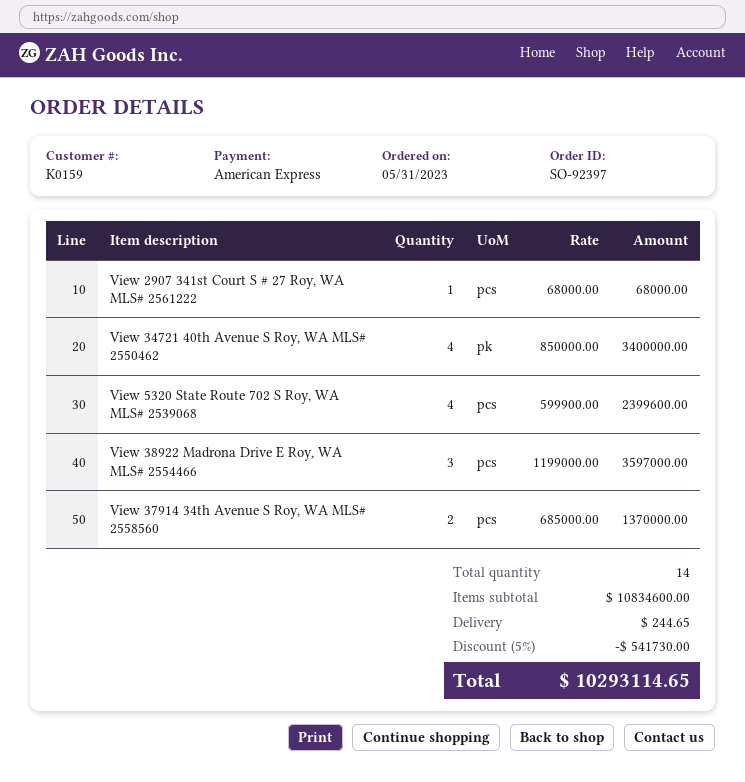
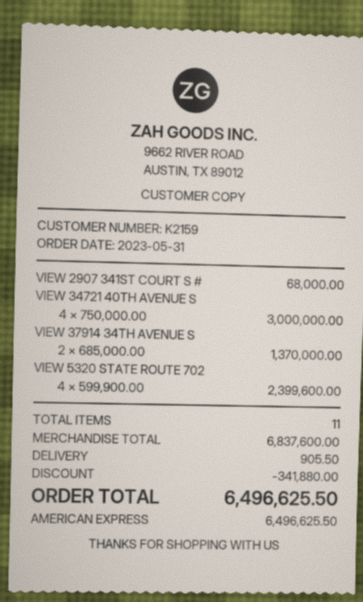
customer number: K0159 -> K2159
View 34721 40th Avenue S Roy, WA MLS# 2550462: 4 x 850000.00 = 3400000.00 -> 4 x 750000.00 = 3000000.00
View 38922 Madrona Drive E Roy, WA MLS# 2554466: 3 x 1199000.00 = 3597000.00 -> none
total quantity: 14 -> 11
subtotal: 10834600.00 -> 6837600.00
discount: 541730.00 -> 341880.00
shipping: 244.65 -> 905.50
total: 10293114.65 -> 6496625.50

